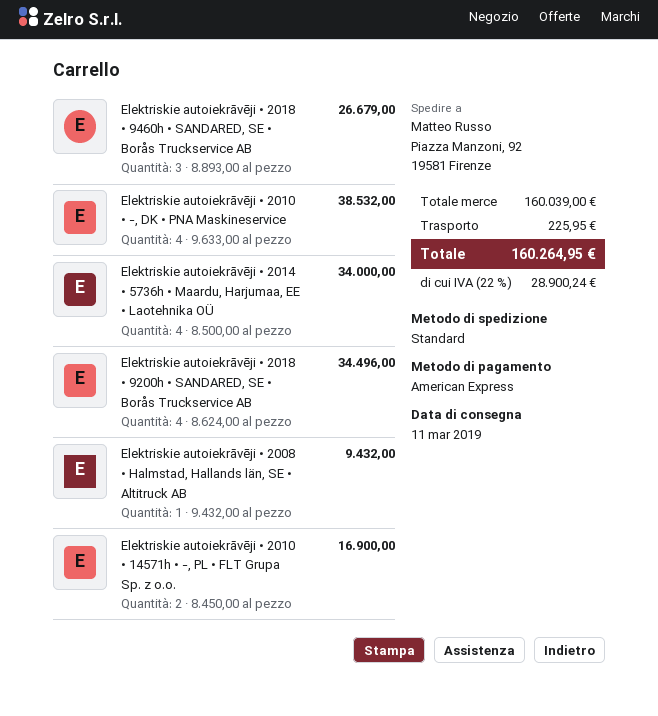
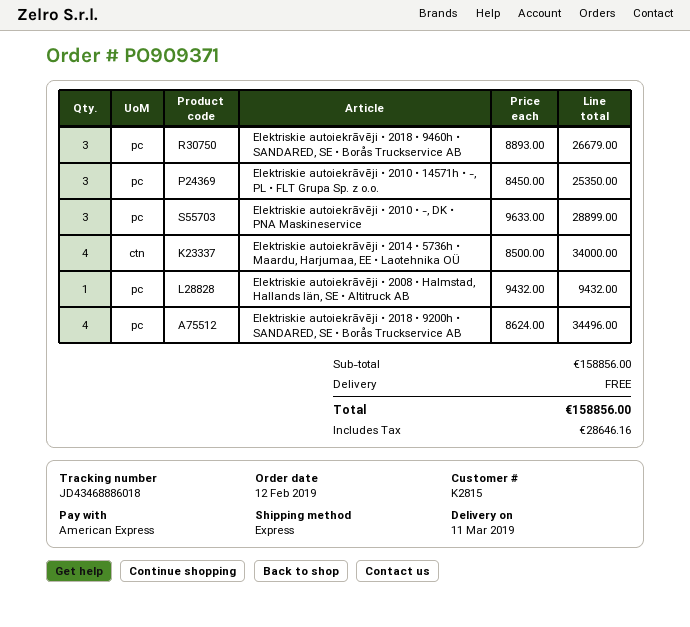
shipping method: standard -> express
Elektriskie autoiekrāvēji • 2010 • -, DK • PNA Maskineservice: 4 x 9633.00 = 38532.00 -> 3 x 9633.00 = 28899.00
Elektriskie autoiekrāvēji • 2010 • 14571h • -, PL • FLT Grupa Sp. z o.o.: 2 x 8450.00 = 16900.00 -> 3 x 8450.00 = 25350.00
subtotal: 160039.00 -> 158856.00
shipping: 225.95 -> 0.00
tax: 28900.24 -> 28646.16
total: 160264.95 -> 158856.00

